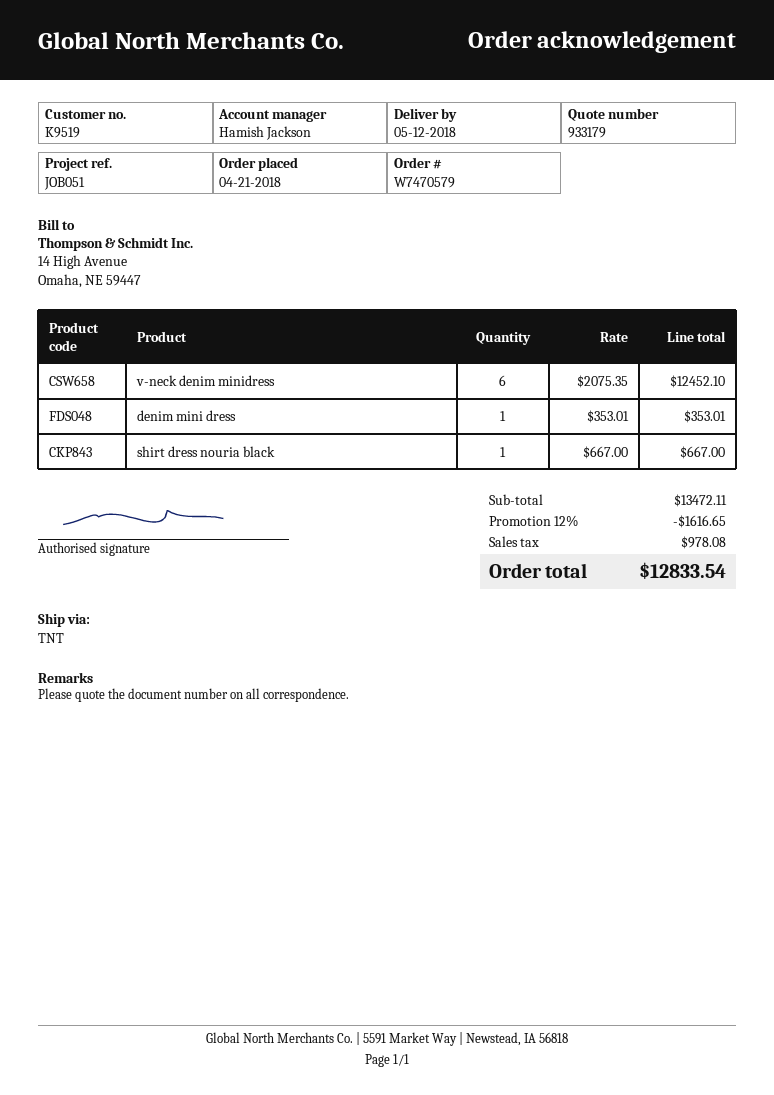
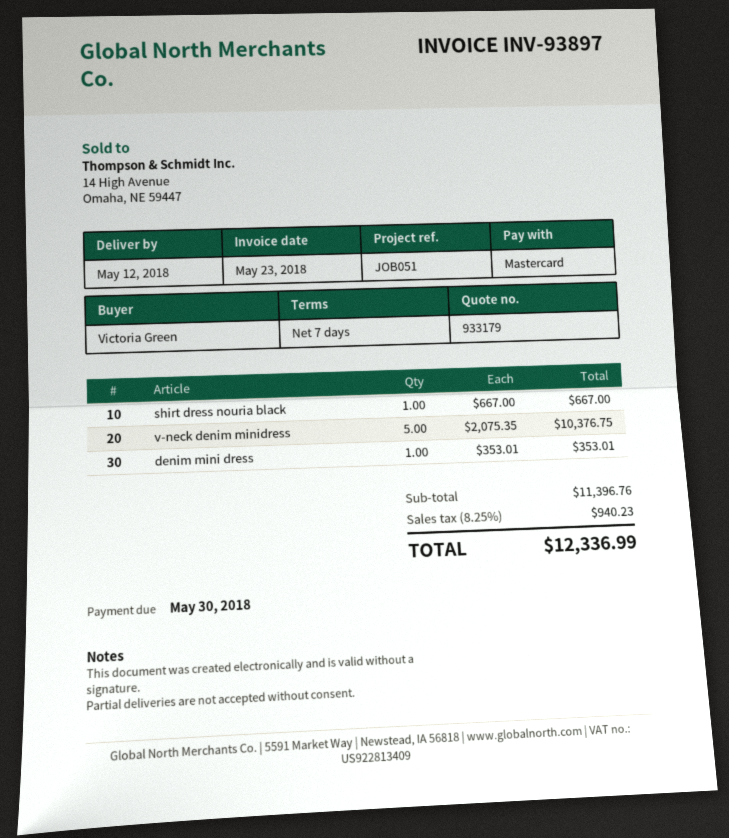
v-neck denim minidress: 6 x 2075.35 = 12452.10 -> 5 x 2075.35 = 10376.75
subtotal: 13472.11 -> 11396.76
discount: 12% = 1616.65 -> none
tax: 978.08 -> 940.23
total: 12833.54 -> 12336.99

